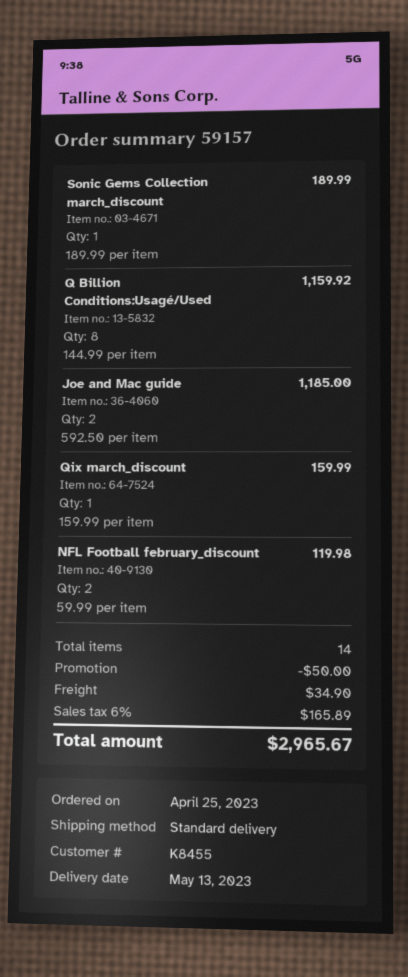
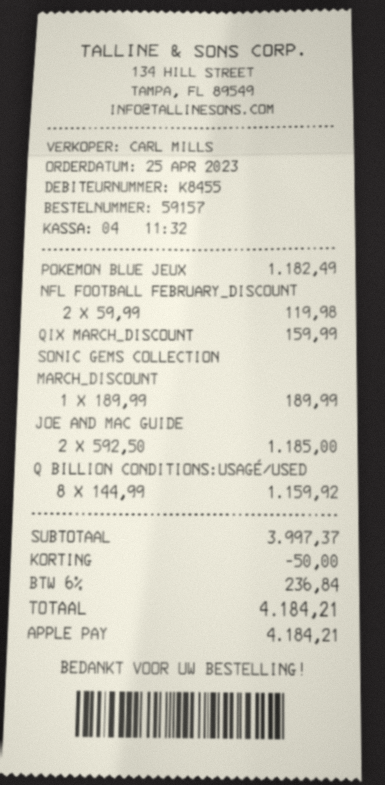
POKEMON BLUE JEUX: none -> 1 x 1182.49 = 1182.49
shipping: 34.90 -> none
tax: 6% = 165.89 -> 6% = 236.84
total: 2965.67 -> 4184.21

